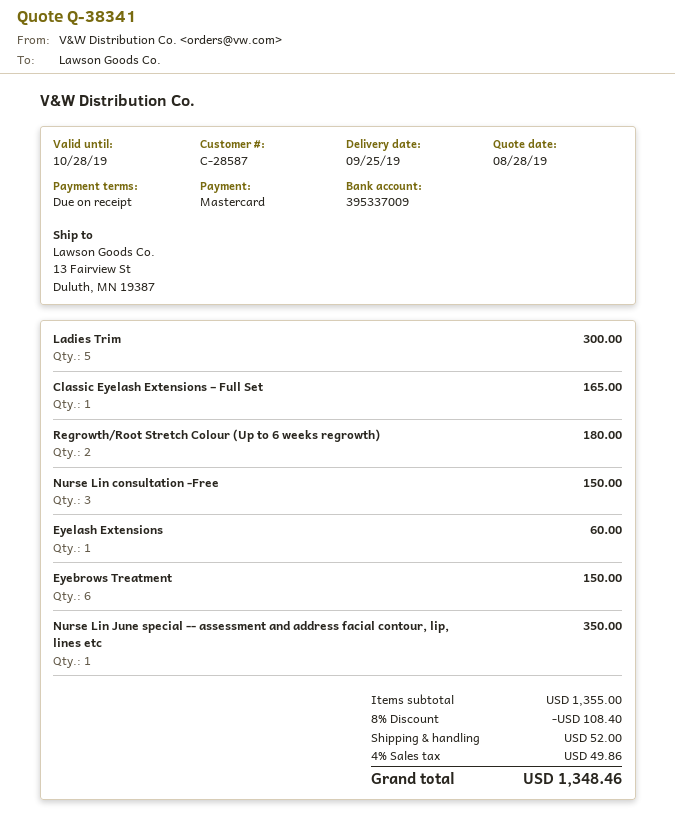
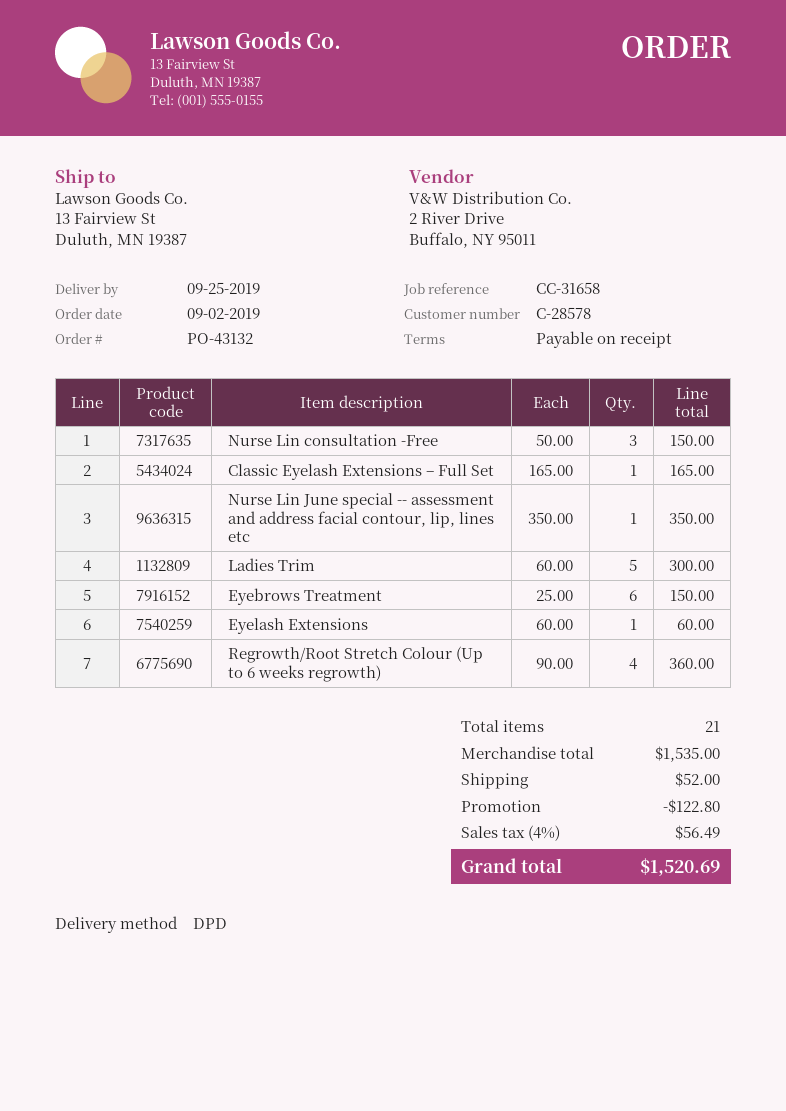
customer number: C-28587 -> C-28578
Regrowth/Root Stretch Colour (Up to 6 weeks regrowth): 2 for 180.00 -> 4 for 360.00
subtotal: 1355.00 -> 1535.00
discount: 108.40 -> 122.80
tax: 4% = 49.86 -> 4% = 56.49
total: 1348.46 -> 1520.69

